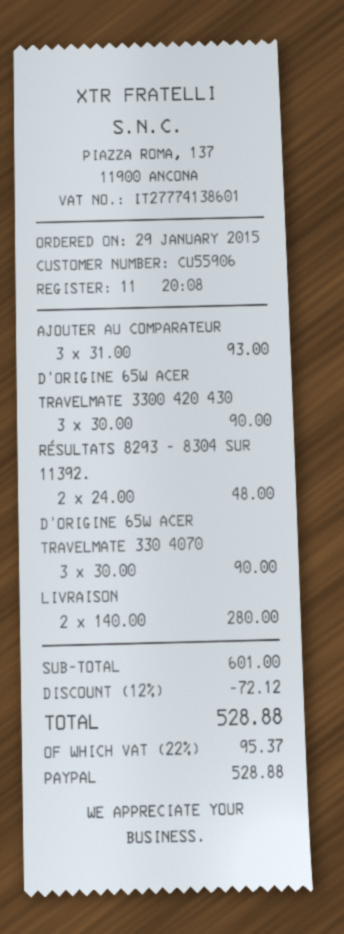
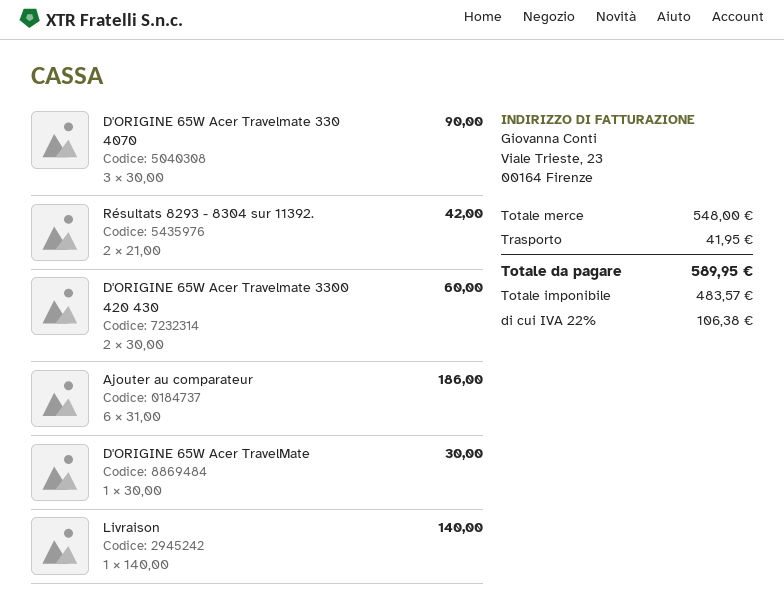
AJOUTER AU COMPARATEUR: 3 x 31.00 = 93.00 -> 6 x 31.00 = 186.00
D'ORIGINE 65W ACER TRAVELMATE 3300 420 430: 3 x 30.00 = 90.00 -> 2 x 30.00 = 60.00
RÉSULTATS 8293 - 8304 SUR 11392.: 2 x 24.00 = 48.00 -> 2 x 21.00 = 42.00
LIVRAISON: 2 x 140.00 = 280.00 -> 1 x 140.00 = 140.00
D'ORIGINE 65W Acer TravelMate: none -> 1 x 30.00 = 30.00
subtotal: 601.00 -> 548.00
discount: 12% = 72.12 -> none
shipping: none -> 41.95
tax: 22% = 95.37 -> 22% = 106.38
total: 528.88 -> 589.95

